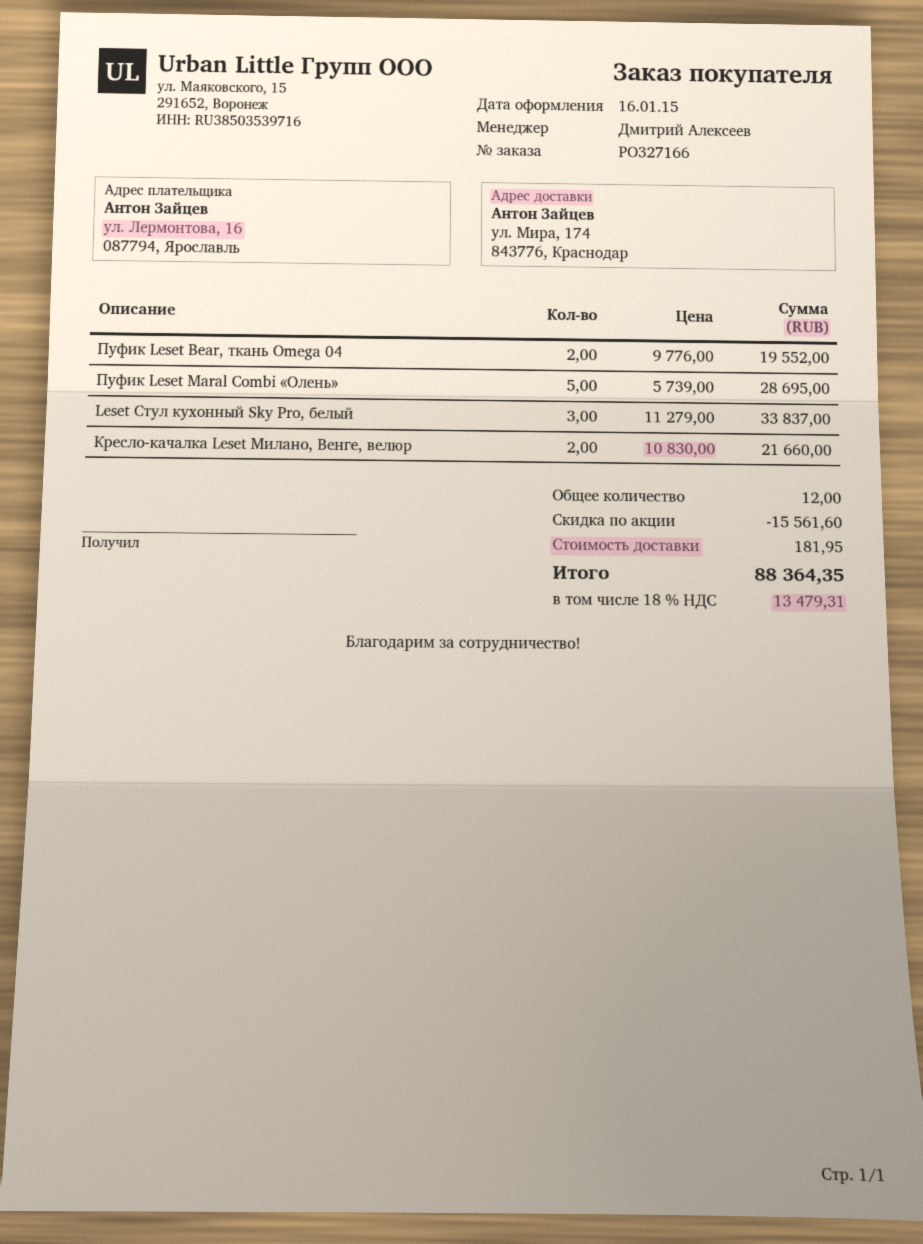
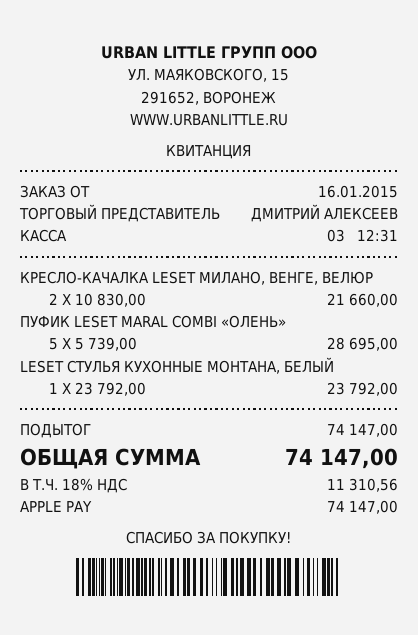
Пуфик Leset Bear, ткань Omega 04: 2 x 9776.00 = 19552.00 -> none
Leset Стул кухонный Sky Pro, белый: 3 x 11279.00 = 33837.00 -> none
LESET СТУЛЬЯ КУХОННЫЕ МОНТАНА, БЕЛЫЙ: none -> 1 x 23792.00 = 23792.00
discount: 15561.60 -> none
shipping: 181.95 -> none
tax: 18% = 13479.31 -> 18% = 11310.56
total: 88364.35 -> 74147.00

